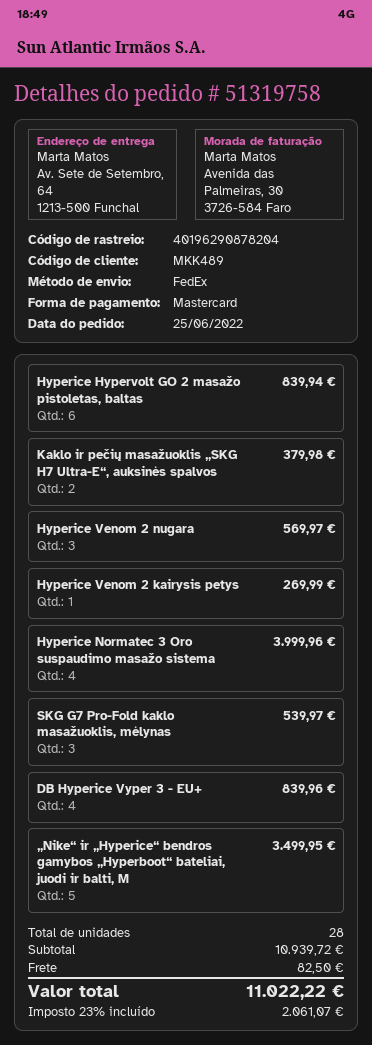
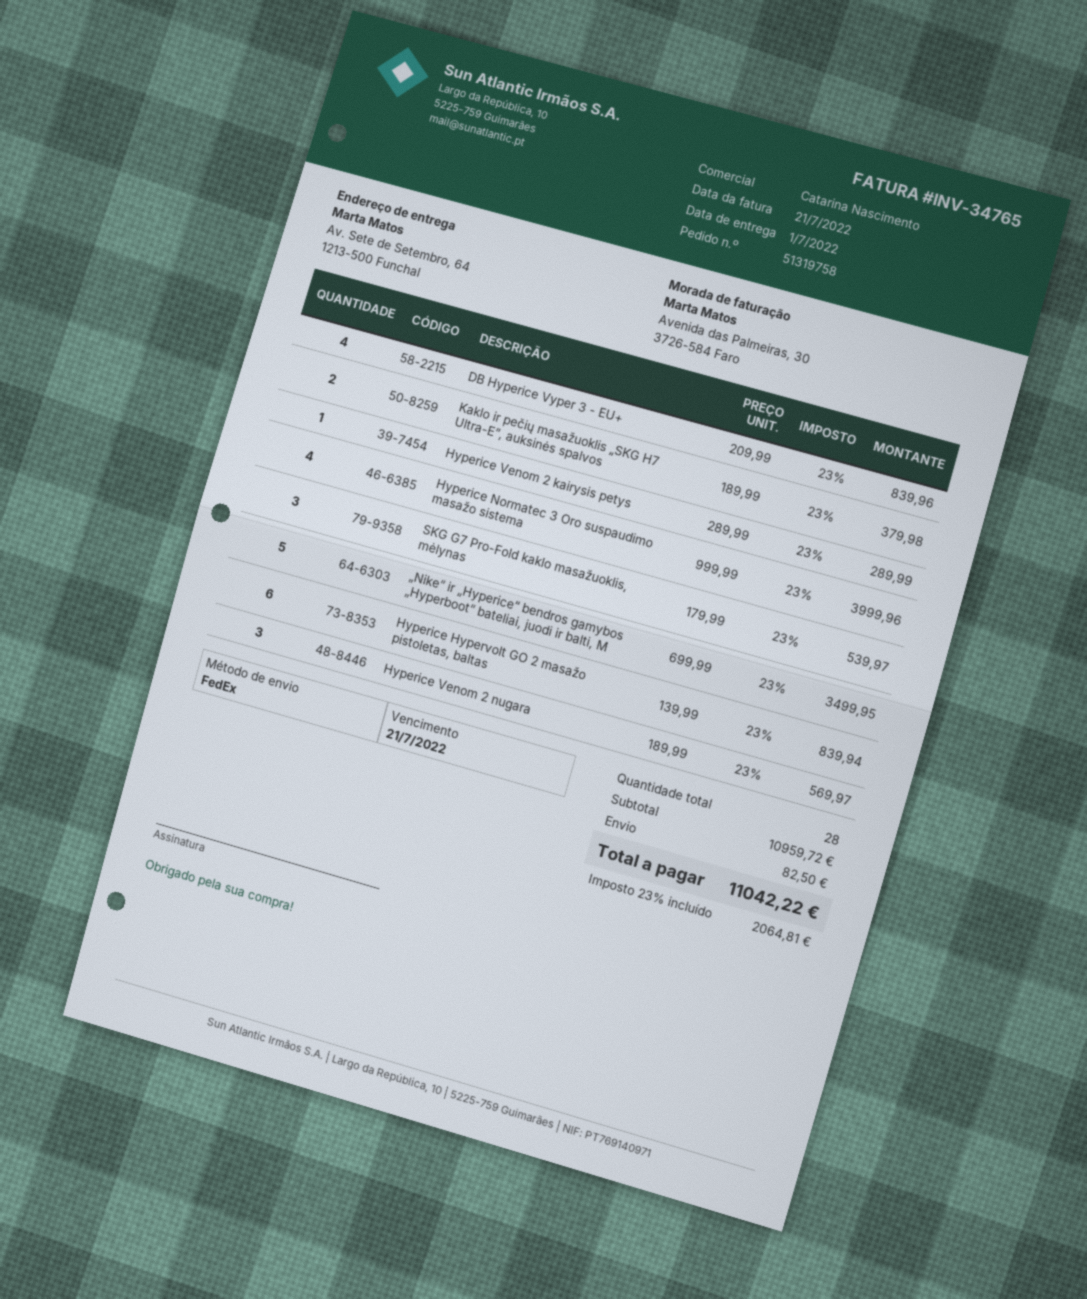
Hyperice Venom 2 kairysis petys: 1 for 269.99 -> 1 for 289.99
subtotal: 10939.72 -> 10959.72
tax: 23% = 2061.07 -> 23% = 2064.81
total: 11022.22 -> 11042.22

